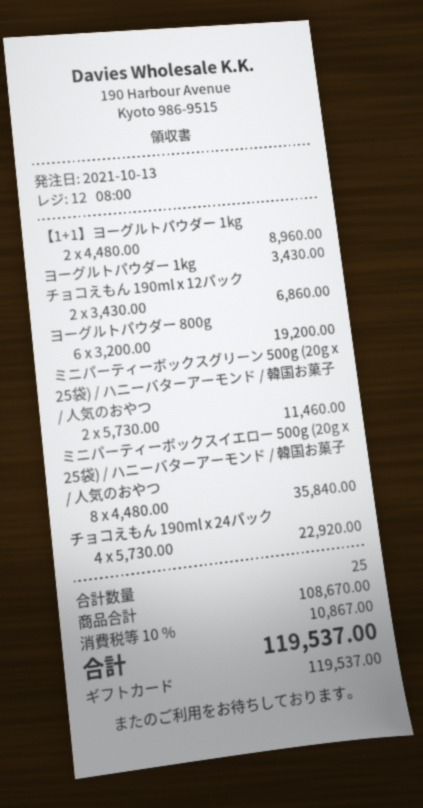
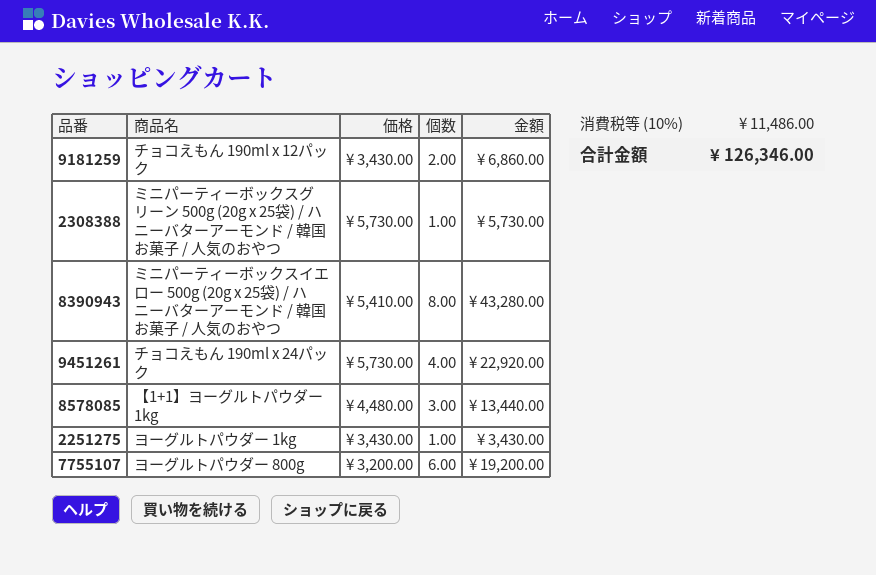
【1+1】ヨーグルトパウダー 1kg: 2 x 4480.00 = 8960.00 -> 3 x 4480.00 = 13440.00
ミニパーティーボックスグリーン 500g (20g x 25袋) / ハニーバターアーモンド / 韓国お菓子 / 人気のおやつ: 2 x 5730.00 = 11460.00 -> 1 x 5730.00 = 5730.00
ミニパーティーボックスイエロー 500g (20g x 25袋) / ハニーバターアーモンド / 韓国お菓子 / 人気のおやつ: 8 x 4480.00 = 35840.00 -> 8 x 5410.00 = 43280.00
tax: 10% = 10867.00 -> 10% = 11486.00
total: 119537.00 -> 126346.00

